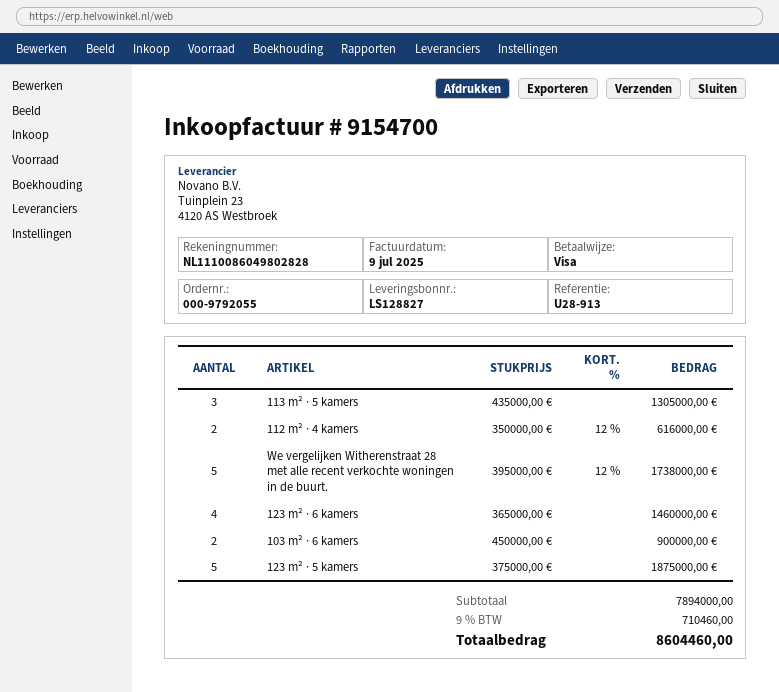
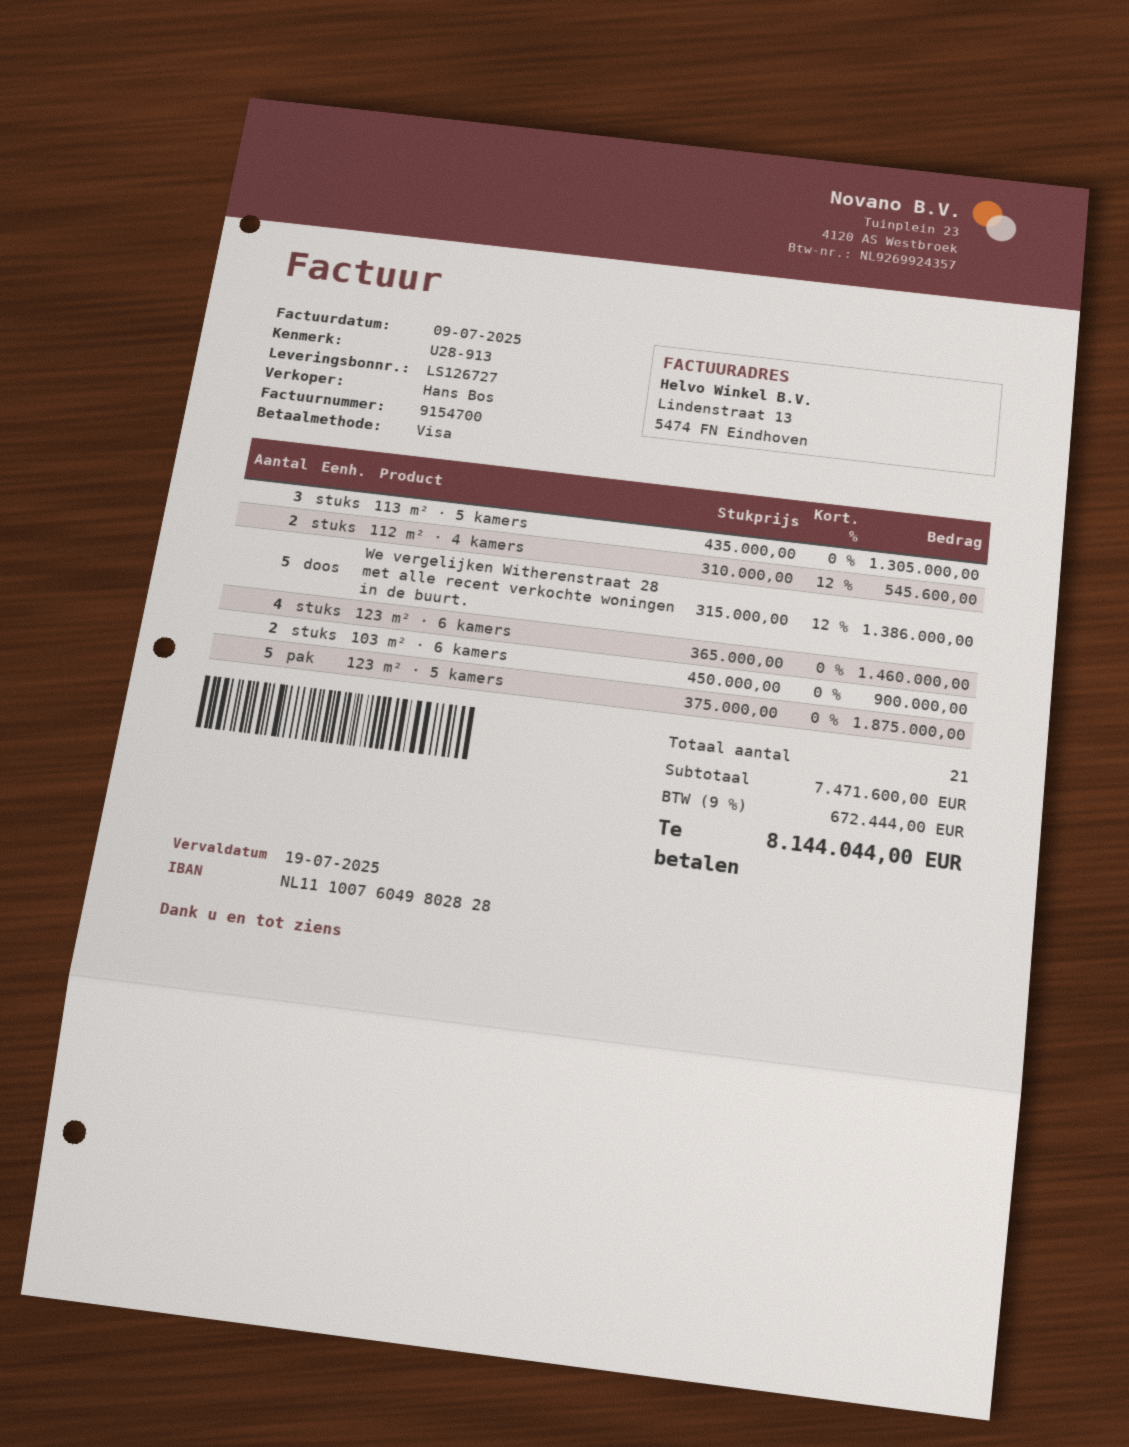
delivery note number: LS128827 -> LS126727
bank account: NL1110086049802828 -> NL1110076049802828
112 m² · 4 kamers: 2 x 350000.00 - 12% = 616000.00 -> 2 x 310000.00 - 12% = 545600.00
We vergelijken Witherenstraat 28 met alle recent verkochte woningen in de buurt.: 5 x 395000.00 - 12% = 1738000.00 -> 5 x 315000.00 - 12% = 1386000.00
subtotal: 7894000.00 -> 7471600.00
tax: 9% = 710460.00 -> 9% = 672444.00
total: 8604460.00 -> 8144044.00

